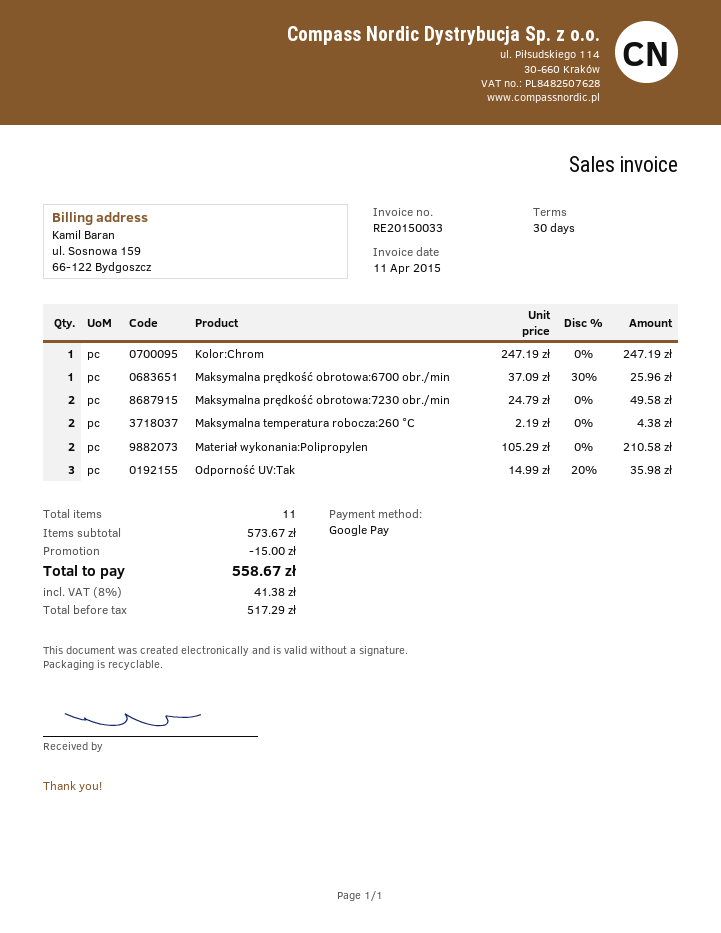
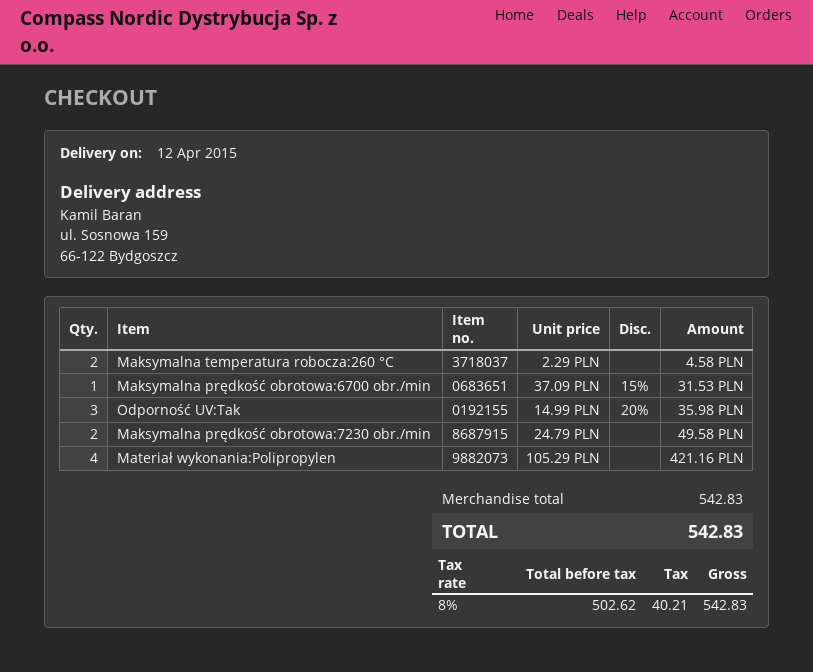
Kolor:Chrom: 1 x 247.19 = 247.19 -> none
Maksymalna prędkość obrotowa:6700 obr./min: 1 x 37.09 - 30% = 25.96 -> 1 x 37.09 - 15% = 31.53
Maksymalna temperatura robocza:260 °C: 2 x 2.19 = 4.38 -> 2 x 2.29 = 4.58
Materiał wykonania:Polipropylen: 2 x 105.29 = 210.58 -> 4 x 105.29 = 421.16
subtotal: 573.67 -> 542.83
discount: 15.00 -> none
net: 517.29 -> 502.62
tax: 8% = 41.38 -> 8% = 40.21
total: 558.67 -> 542.83

